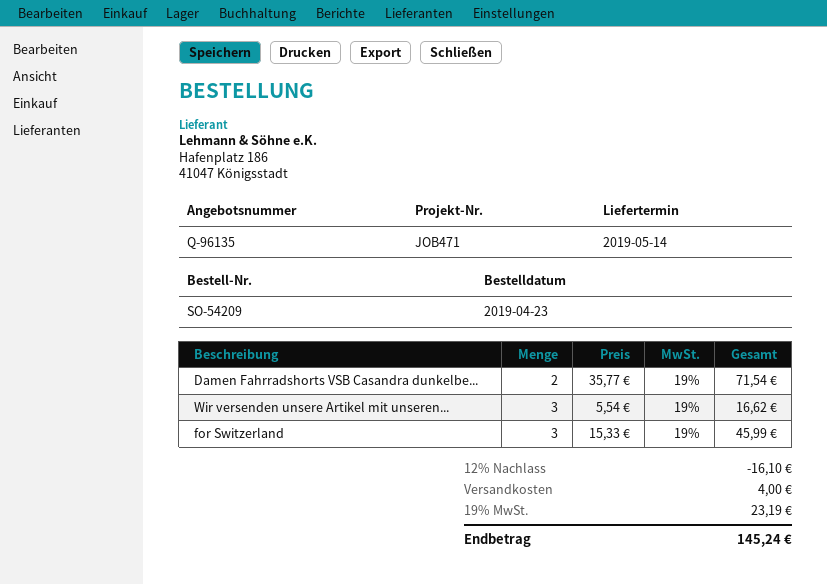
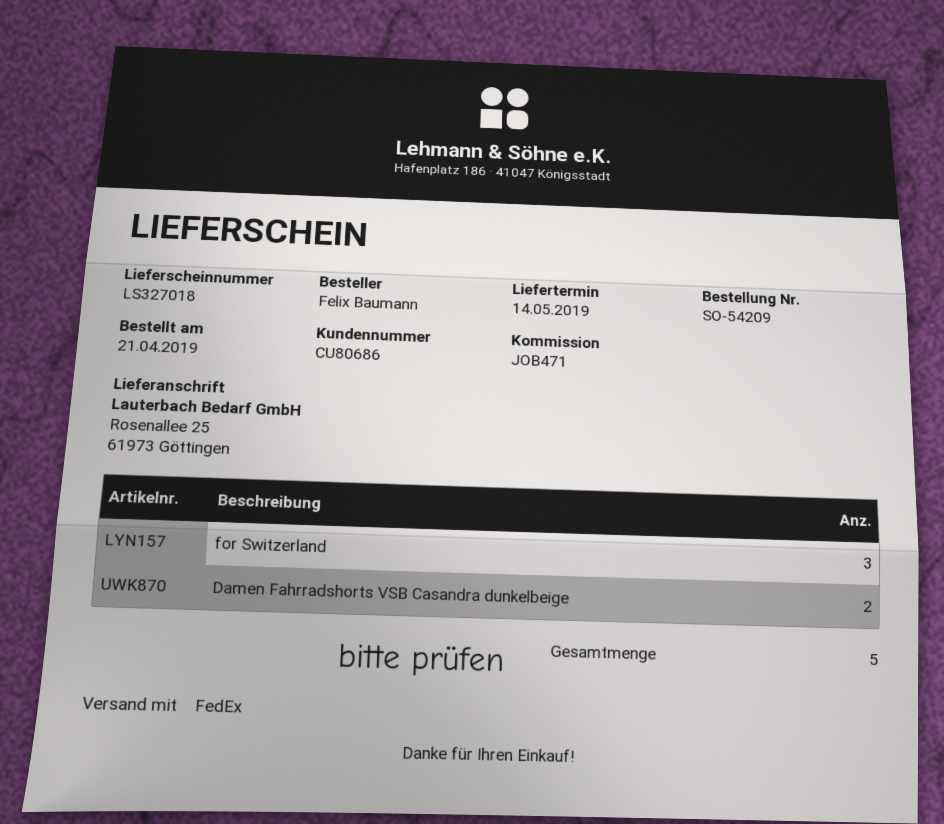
order date: 2019-04-23 -> 2019-04-21
Wir versenden unsere Artikel mit unseren...: 3 -> none

